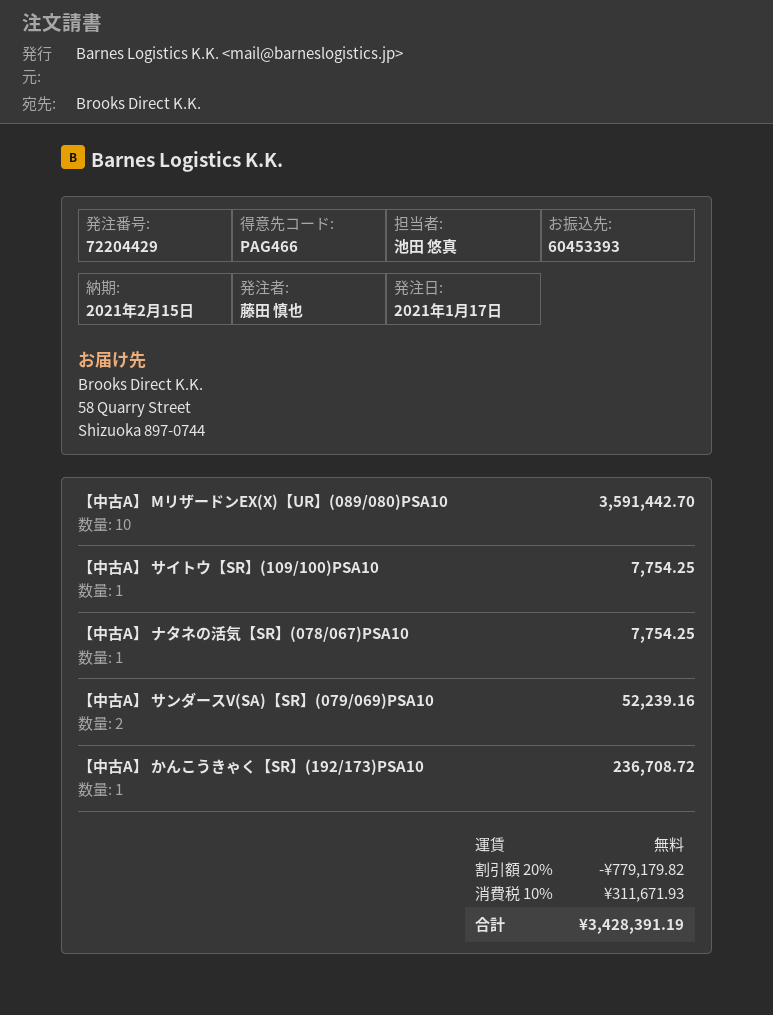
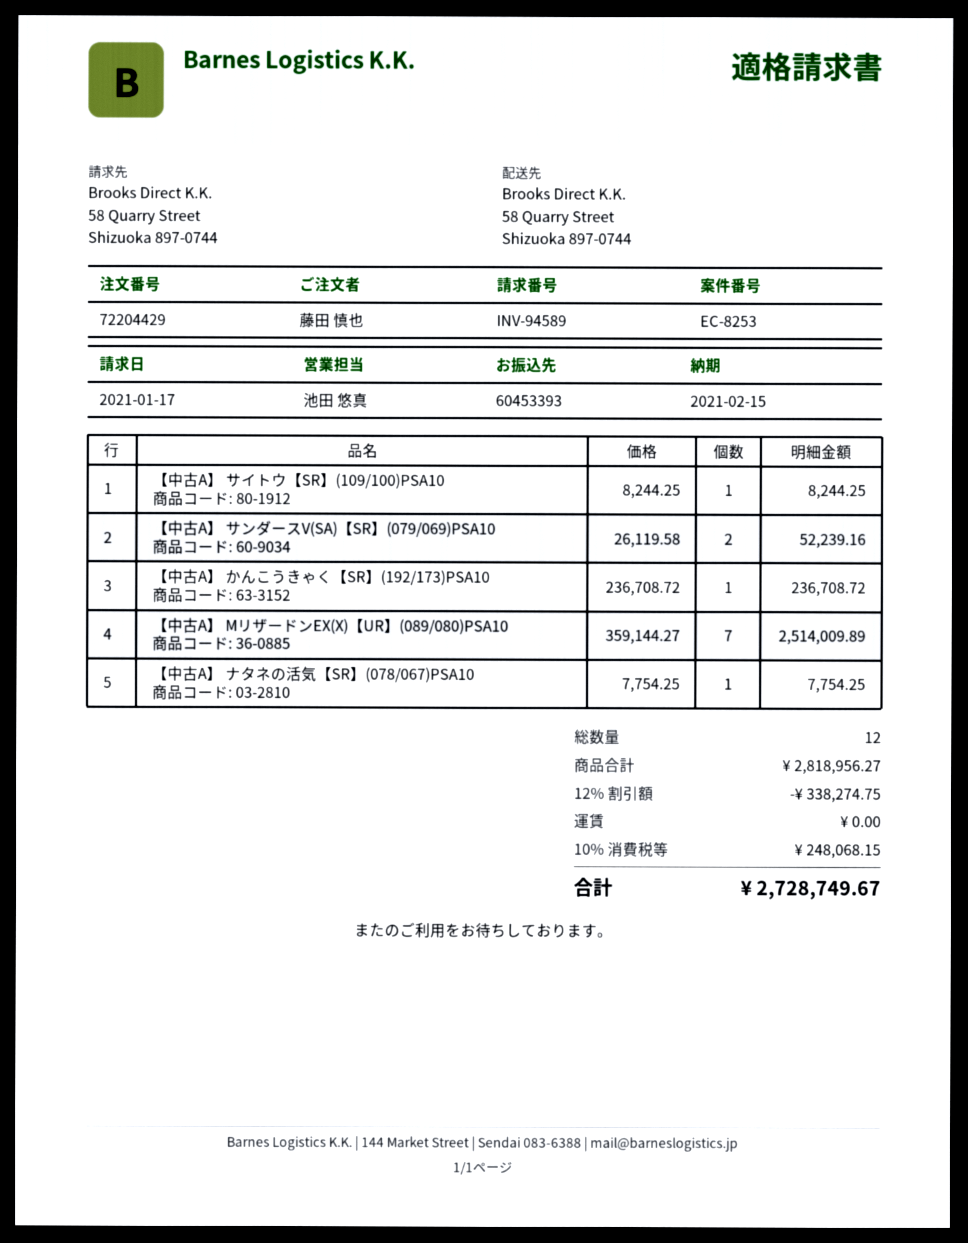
【中古A】 MリザードンEX(X)【UR】(089/080)PSA10: 10 for 3591442.70 -> 7 for 2514009.89
【中古A】 サイトウ【SR】(109/100)PSA10: 1 for 7754.25 -> 1 for 8244.25
discount: 20% = 779179.82 -> 12% = 338274.75
tax: 10% = 311671.93 -> 10% = 248068.15
total: 3428391.19 -> 2728749.67

